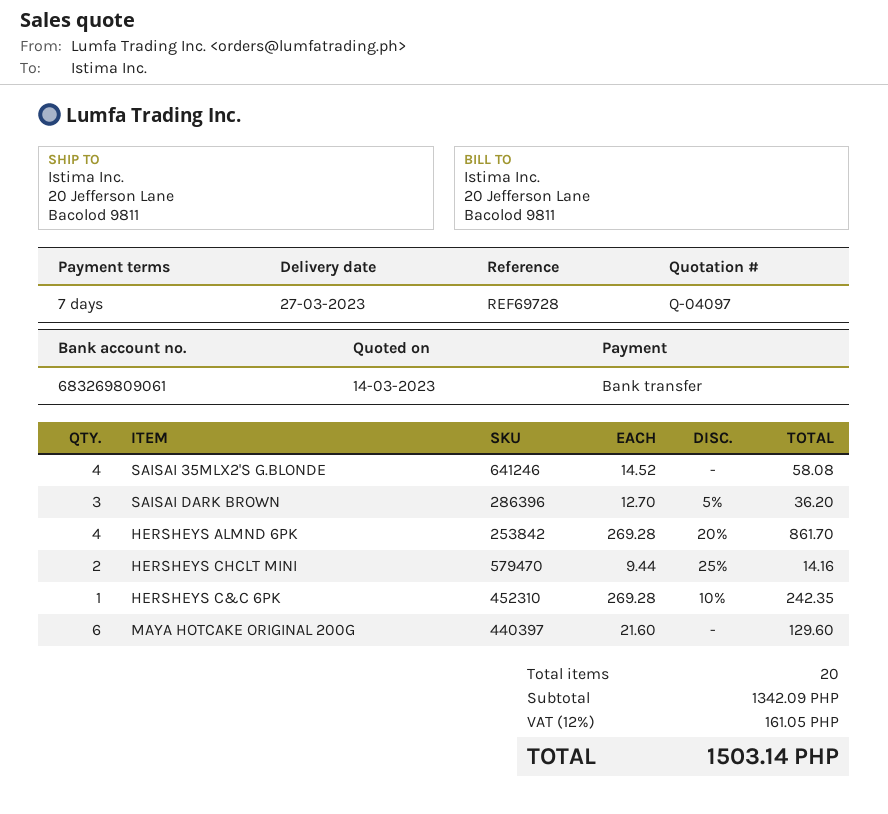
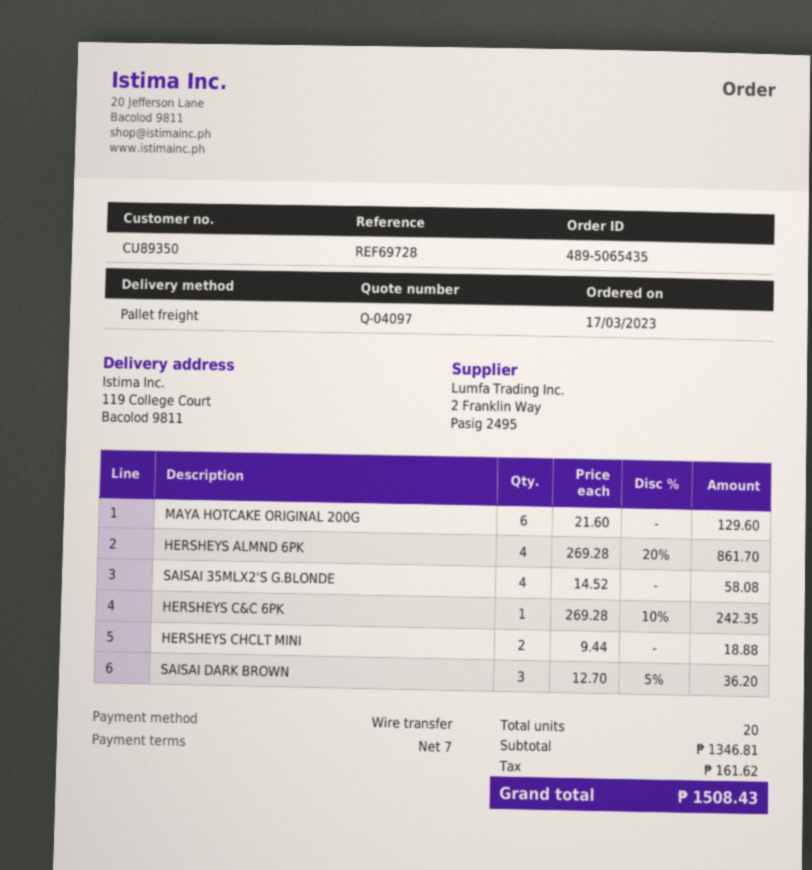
ship to: 20 Jefferson Lane, Bacolod 9811 -> 119 College Court, Bacolod 9811
HERSHEYS CHCLT MINI: 2 x 9.44 - 25% = 14.16 -> 2 x 9.44 = 18.88
subtotal: 1342.09 -> 1346.81
tax: 161.05 -> 161.62
total: 1503.14 -> 1508.43

